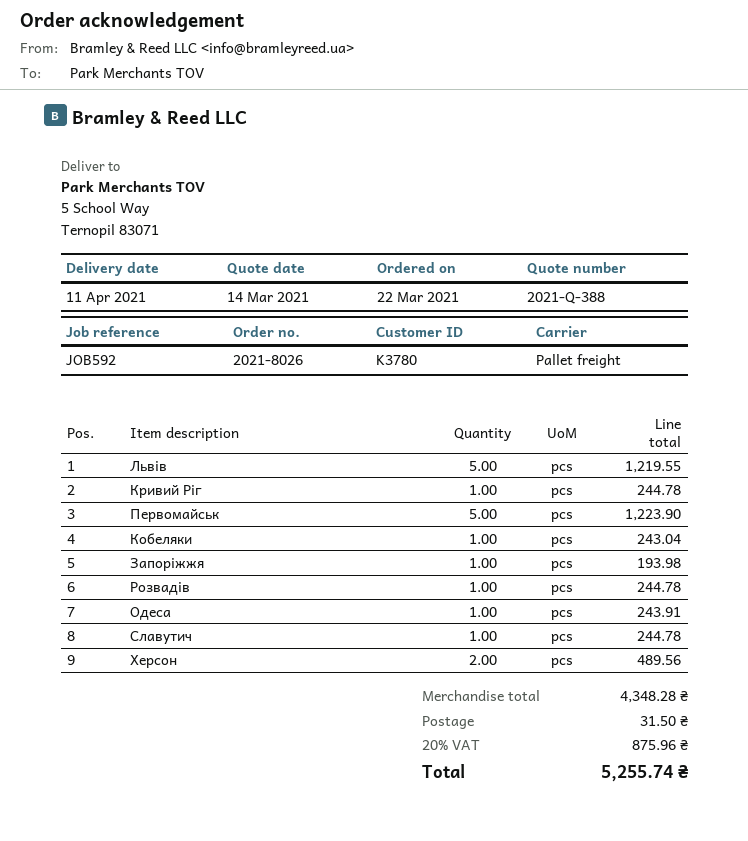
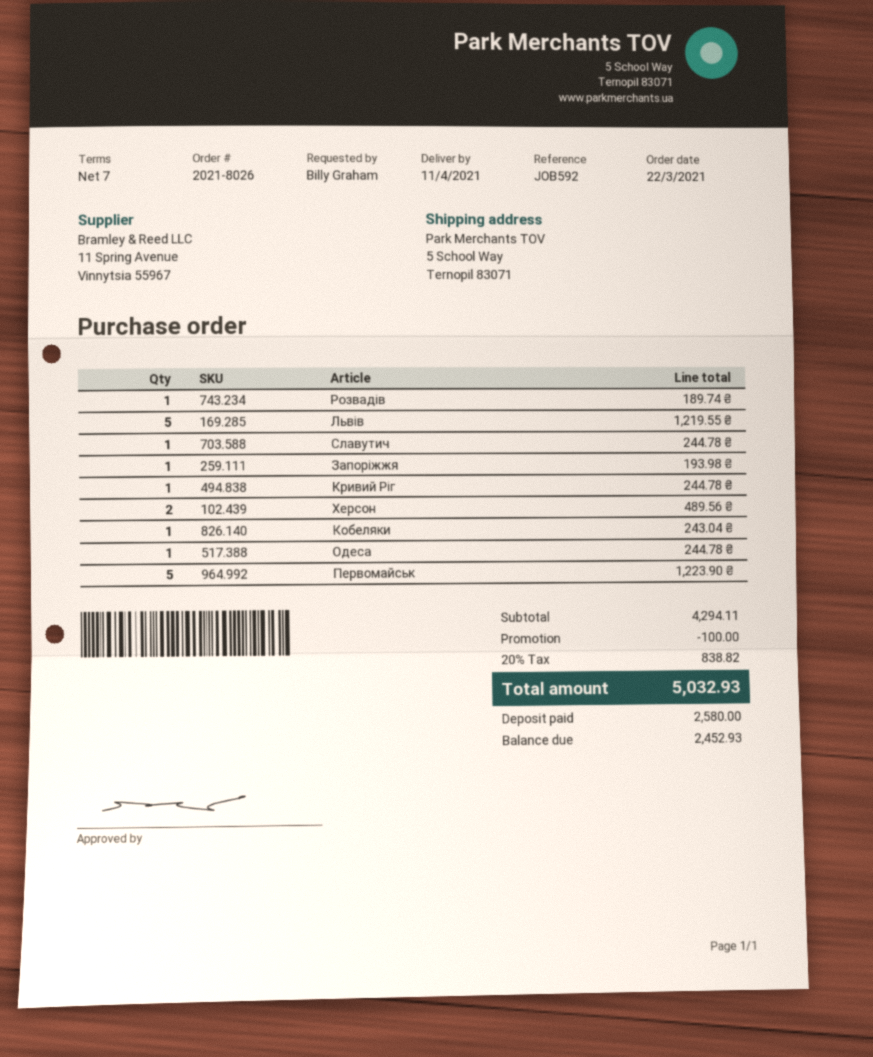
Розвадів: 1 for 244.78 -> 1 for 189.74
Одеса: 1 for 243.91 -> 1 for 244.78
subtotal: 4348.28 -> 4294.11
discount: none -> 100.00
shipping: 31.50 -> none
tax: 20% = 875.96 -> 20% = 838.82
total: 5255.74 -> 5032.93

